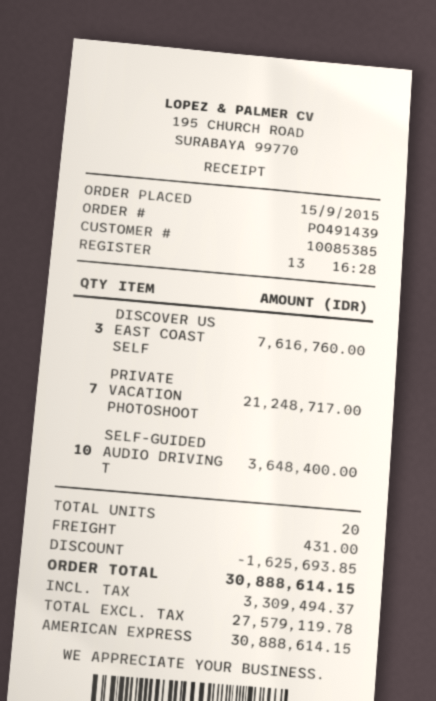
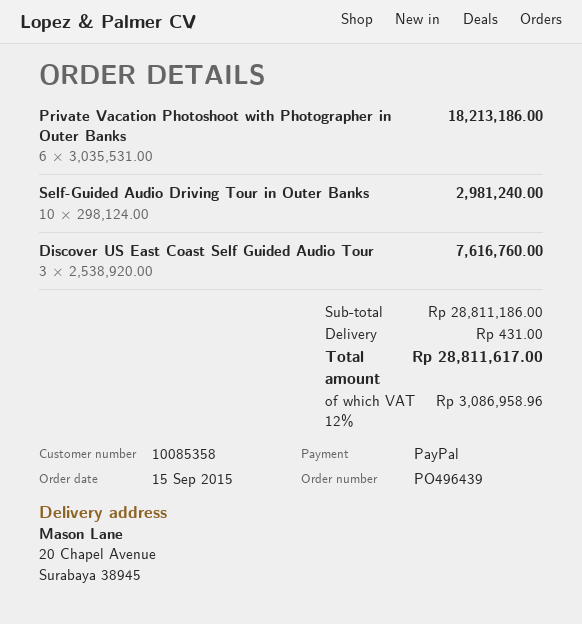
order number: PO491439 -> PO496439
customer number: 10085385 -> 10085358
payment method: American Express -> PayPal
PRIVATE VACATION PHOTOSHOOT: 7 for 21248717.00 -> 6 for 18213186.00
SELF-GUIDED AUDIO DRIVING T: 10 for 3648400.00 -> 10 for 2981240.00
discount: 1625693.85 -> none
tax: 3309494.37 -> 3086958.96
total: 30888614.15 -> 28811617.00

